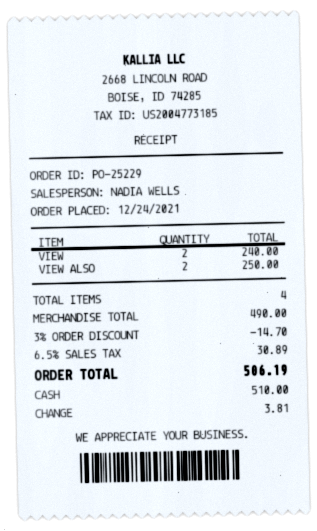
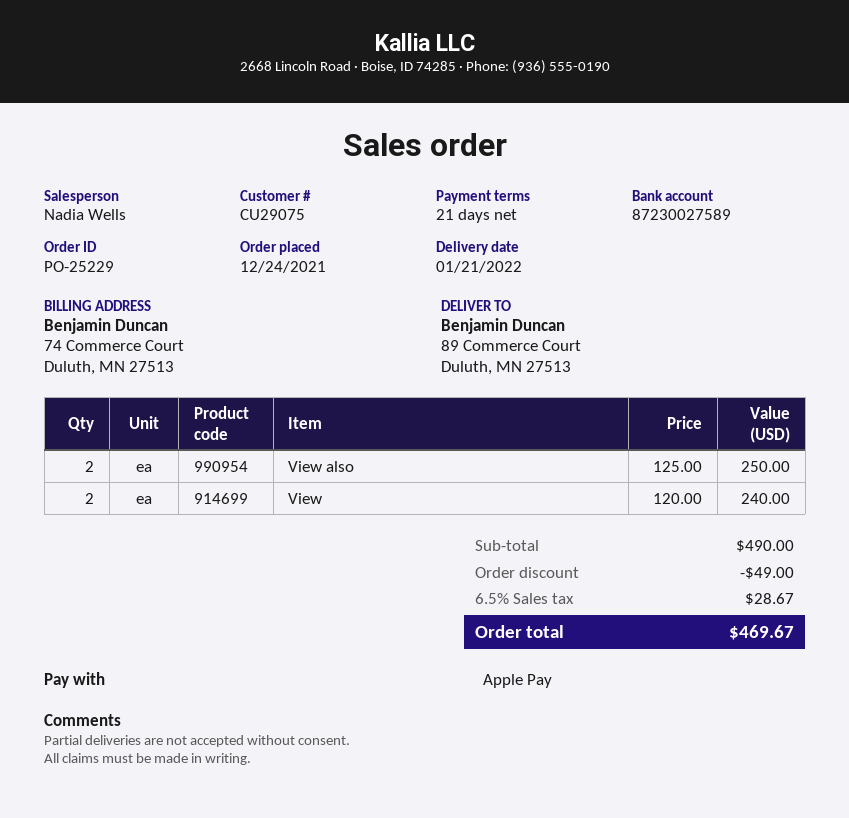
payment method: cash -> Apple Pay
discount: 14.70 -> 49.00
tax: 6.5% = 30.89 -> 6.5% = 28.67
total: 506.19 -> 469.67

